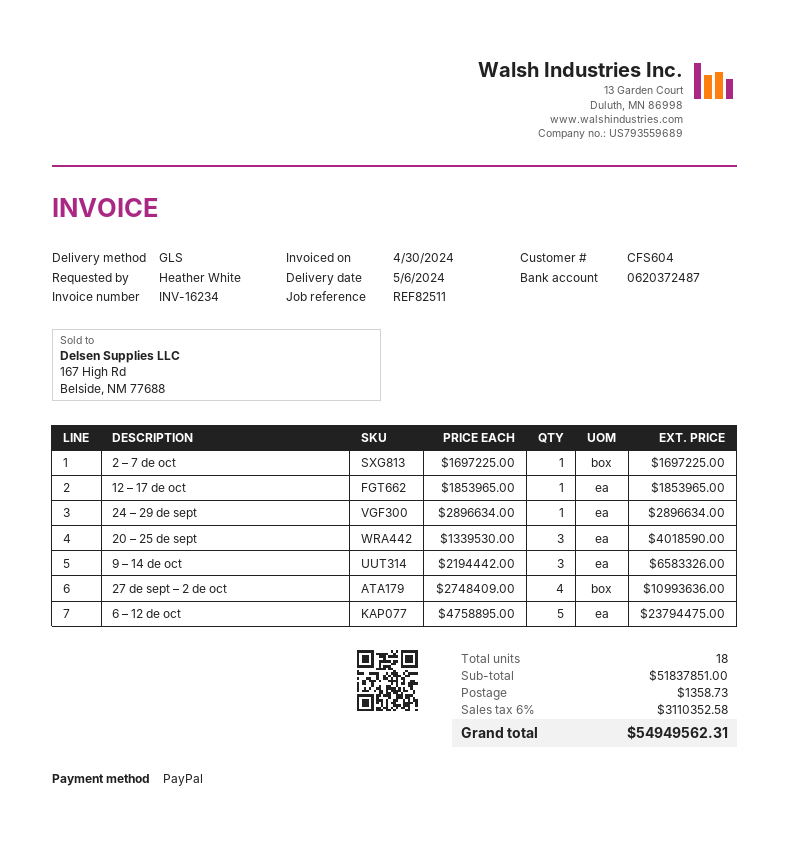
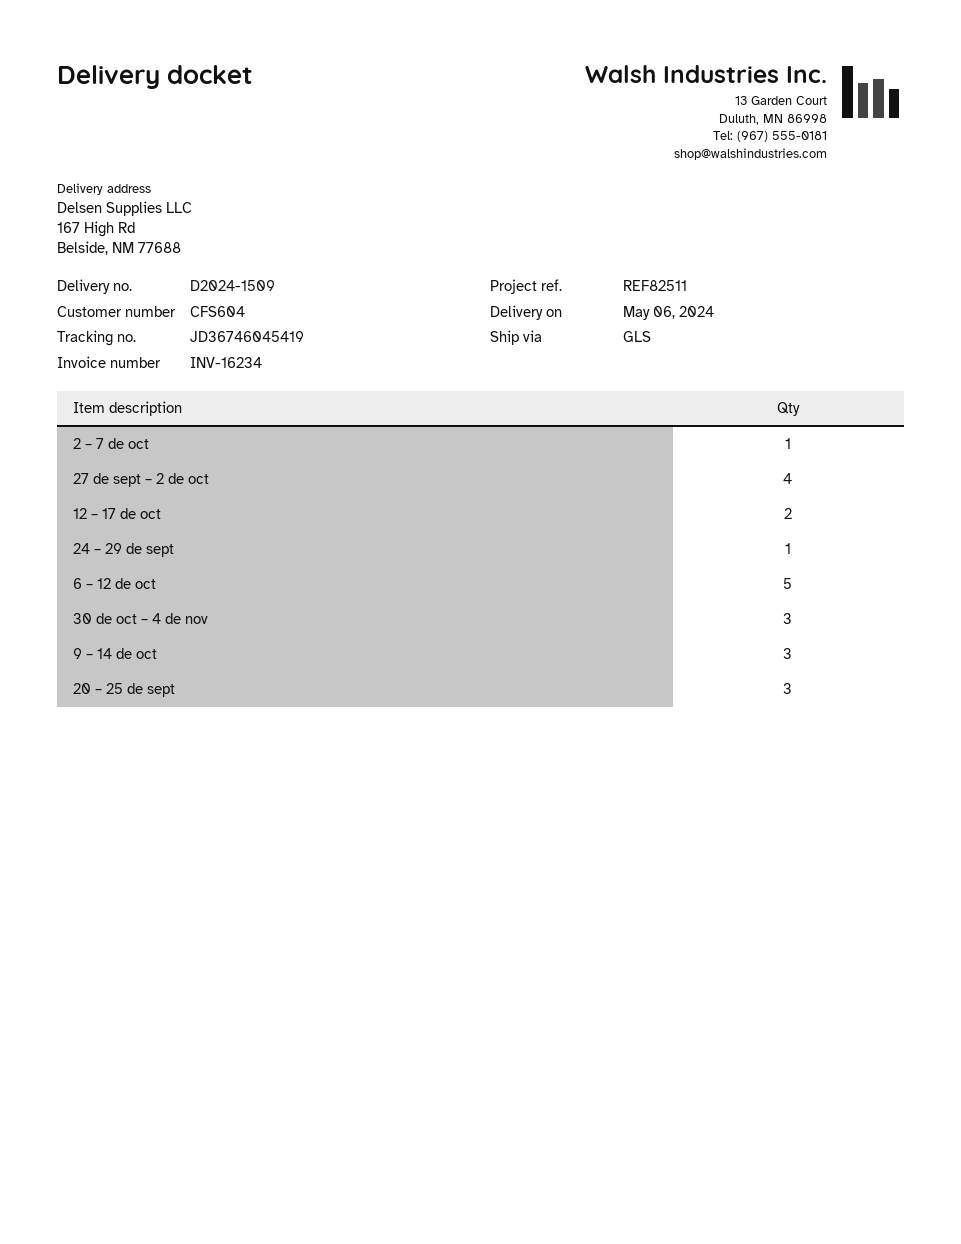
12 – 17 de oct: 1 -> 2
30 de oct – 4 de nov: none -> 3

